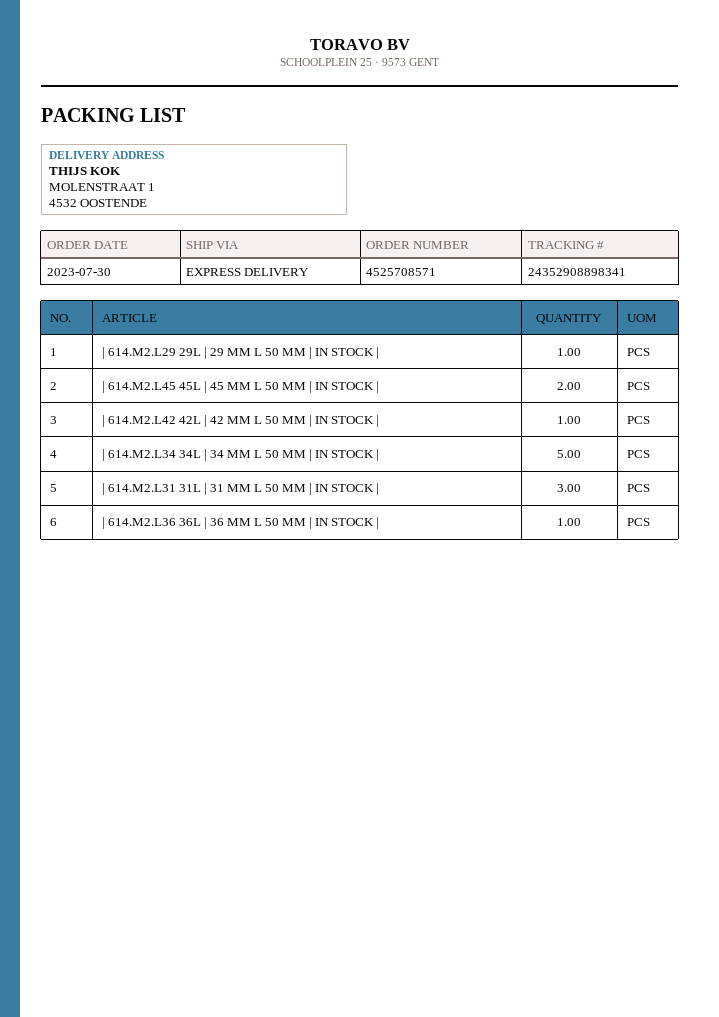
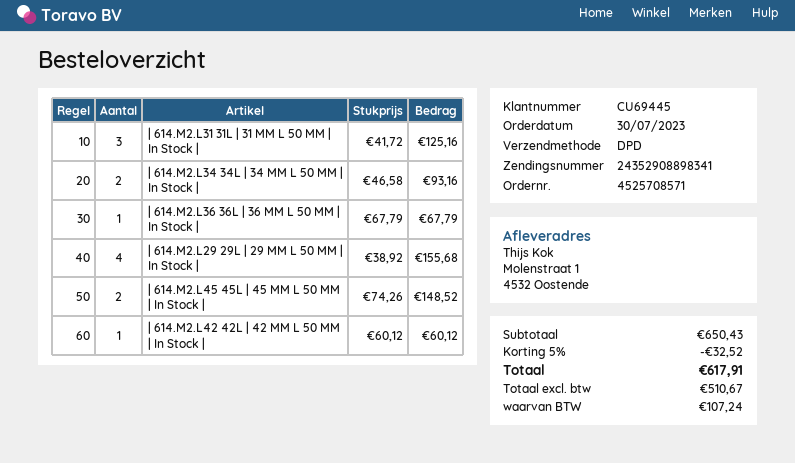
shipping method: express -> DPD
| 614.M2.L29 29L | 29 MM L 50 MM | IN STOCK |: 1 -> 4
| 614.M2.L34 34L | 34 MM L 50 MM | IN STOCK |: 5 -> 2

